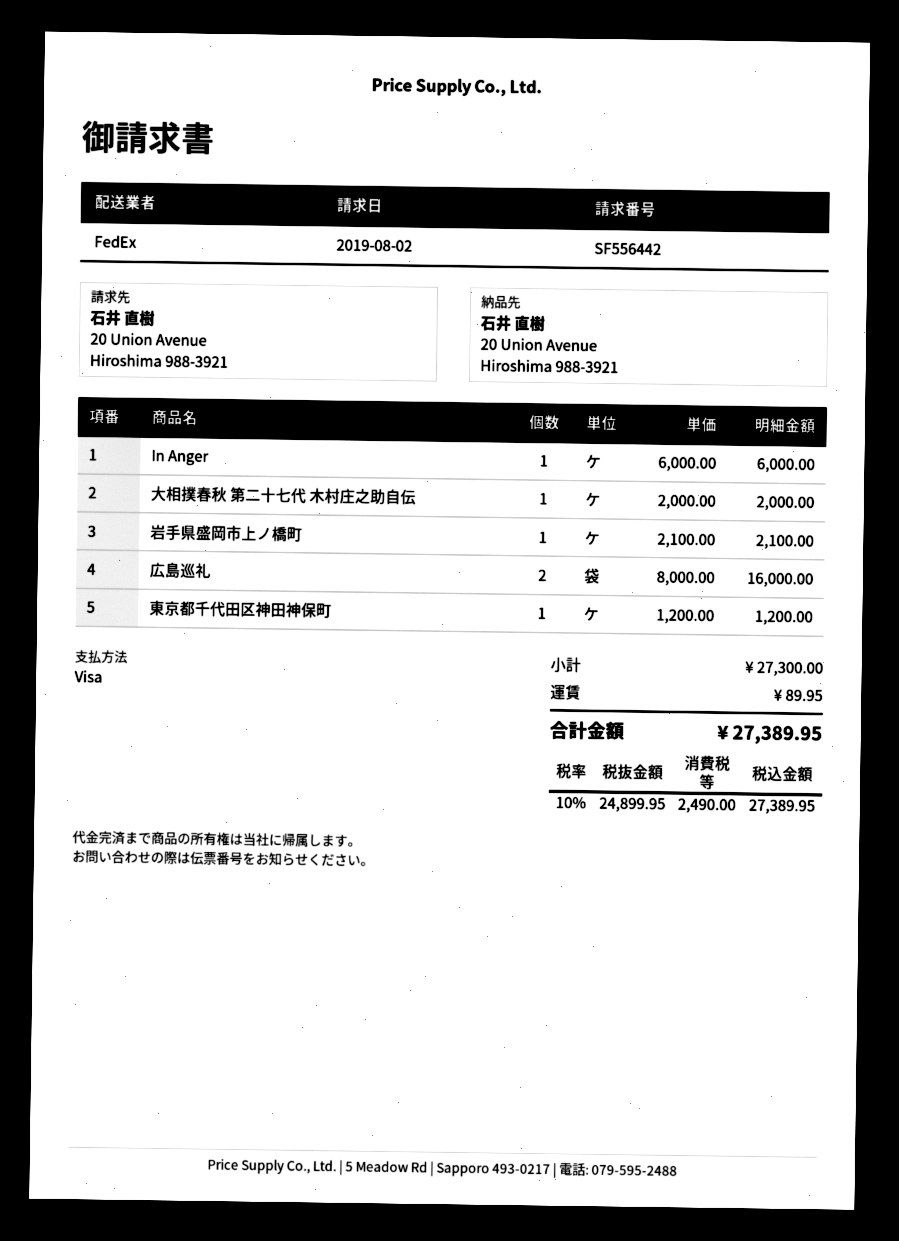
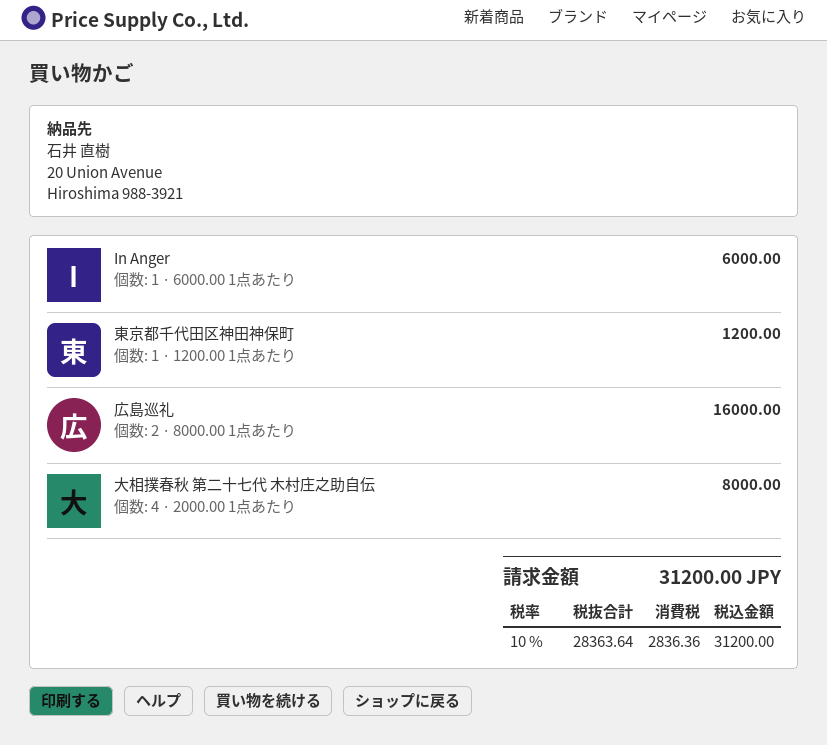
大相撲春秋 第二十七代 木村庄之助自伝: 1 x 2000.00 = 2000.00 -> 4 x 2000.00 = 8000.00
岩手県盛岡市上ノ橋町: 1 x 2100.00 = 2100.00 -> none
shipping: 89.95 -> none
net: 24899.95 -> 28363.64
tax: 10% = 2490.00 -> 10% = 2836.36
total: 27389.95 -> 31200.00

